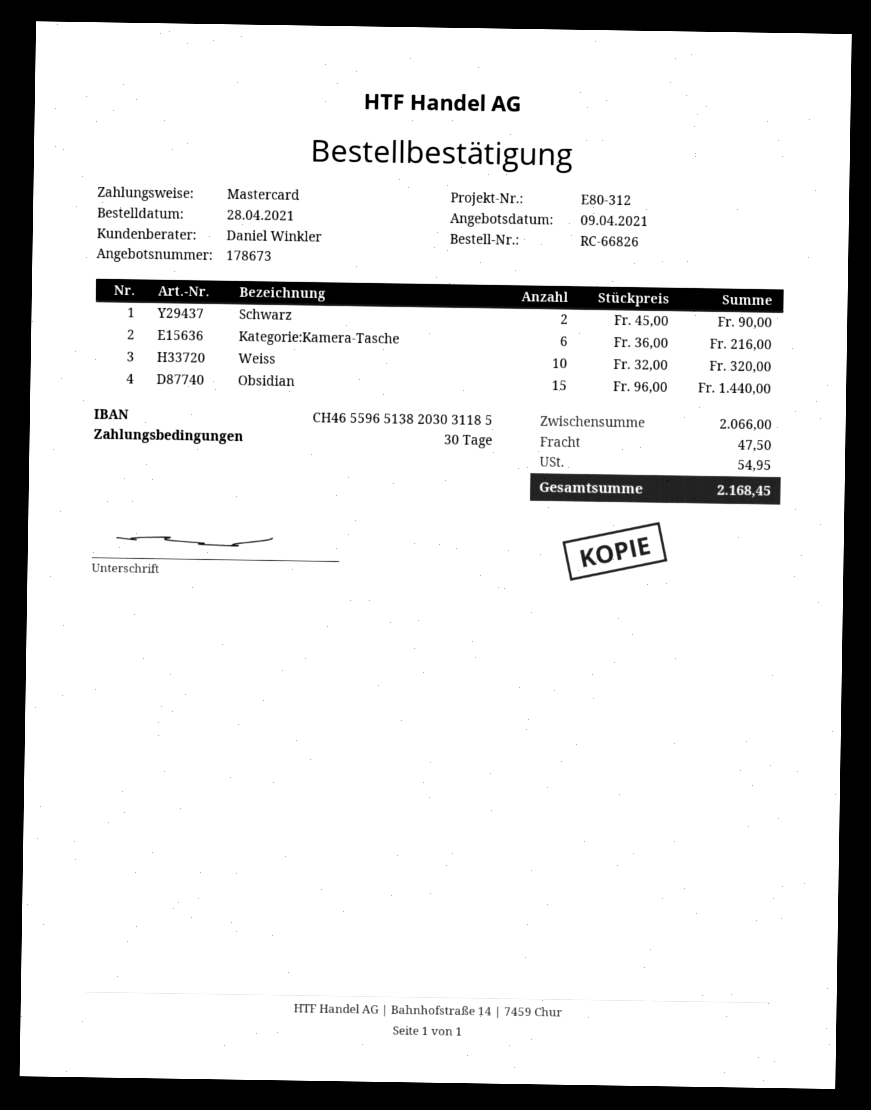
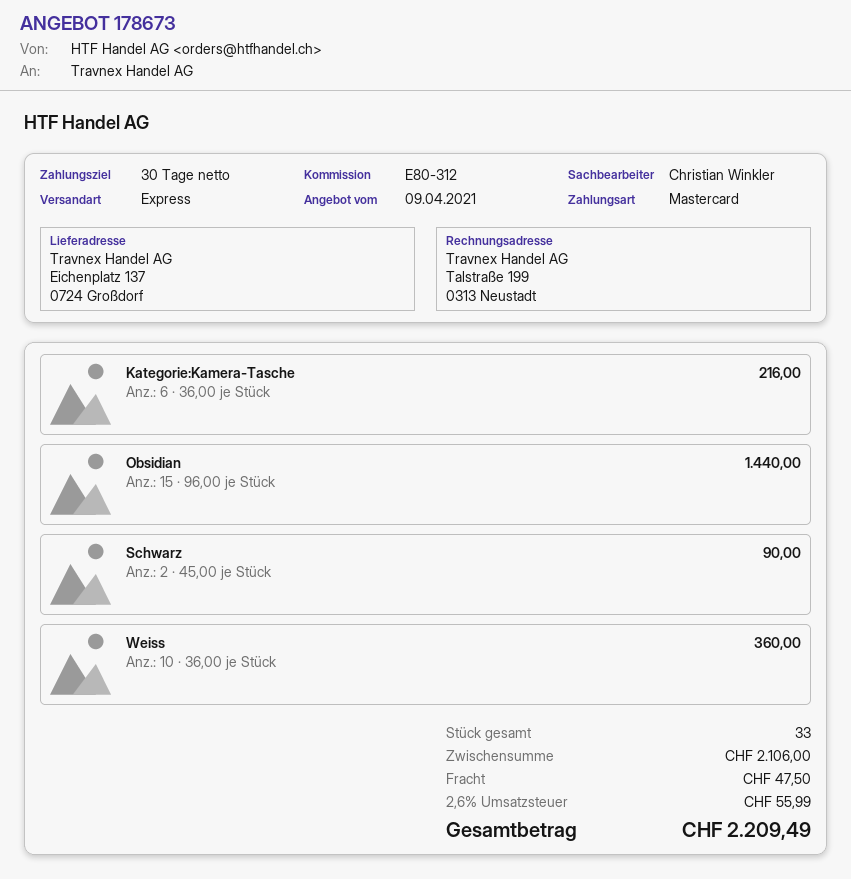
sales rep: Daniel Winkler -> Christian Winkler
Weiss: 10 x 32.00 = 320.00 -> 10 x 36.00 = 360.00
subtotal: 2066.00 -> 2106.00
tax: 54.95 -> 55.99
total: 2168.45 -> 2209.49

